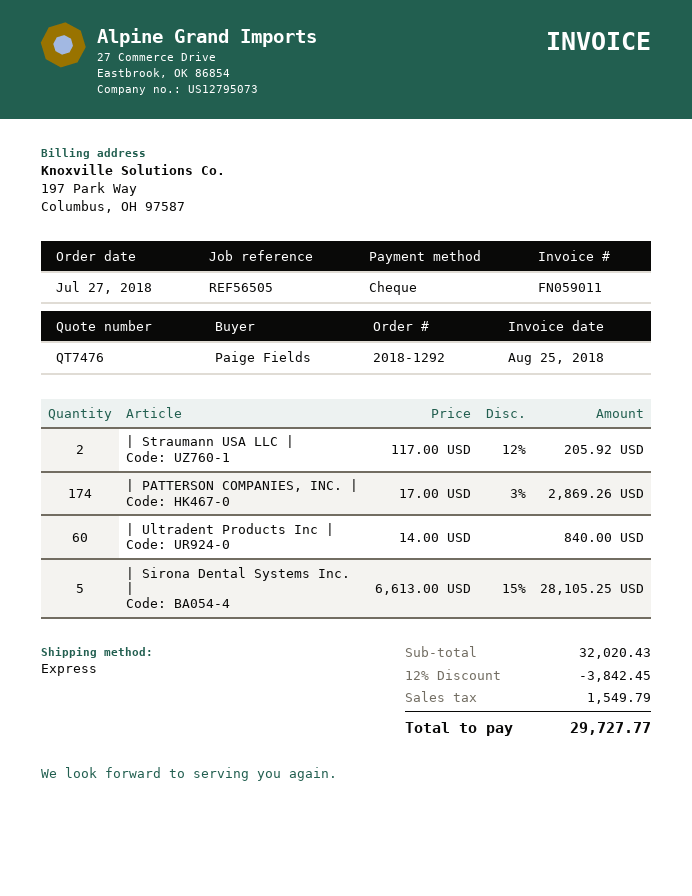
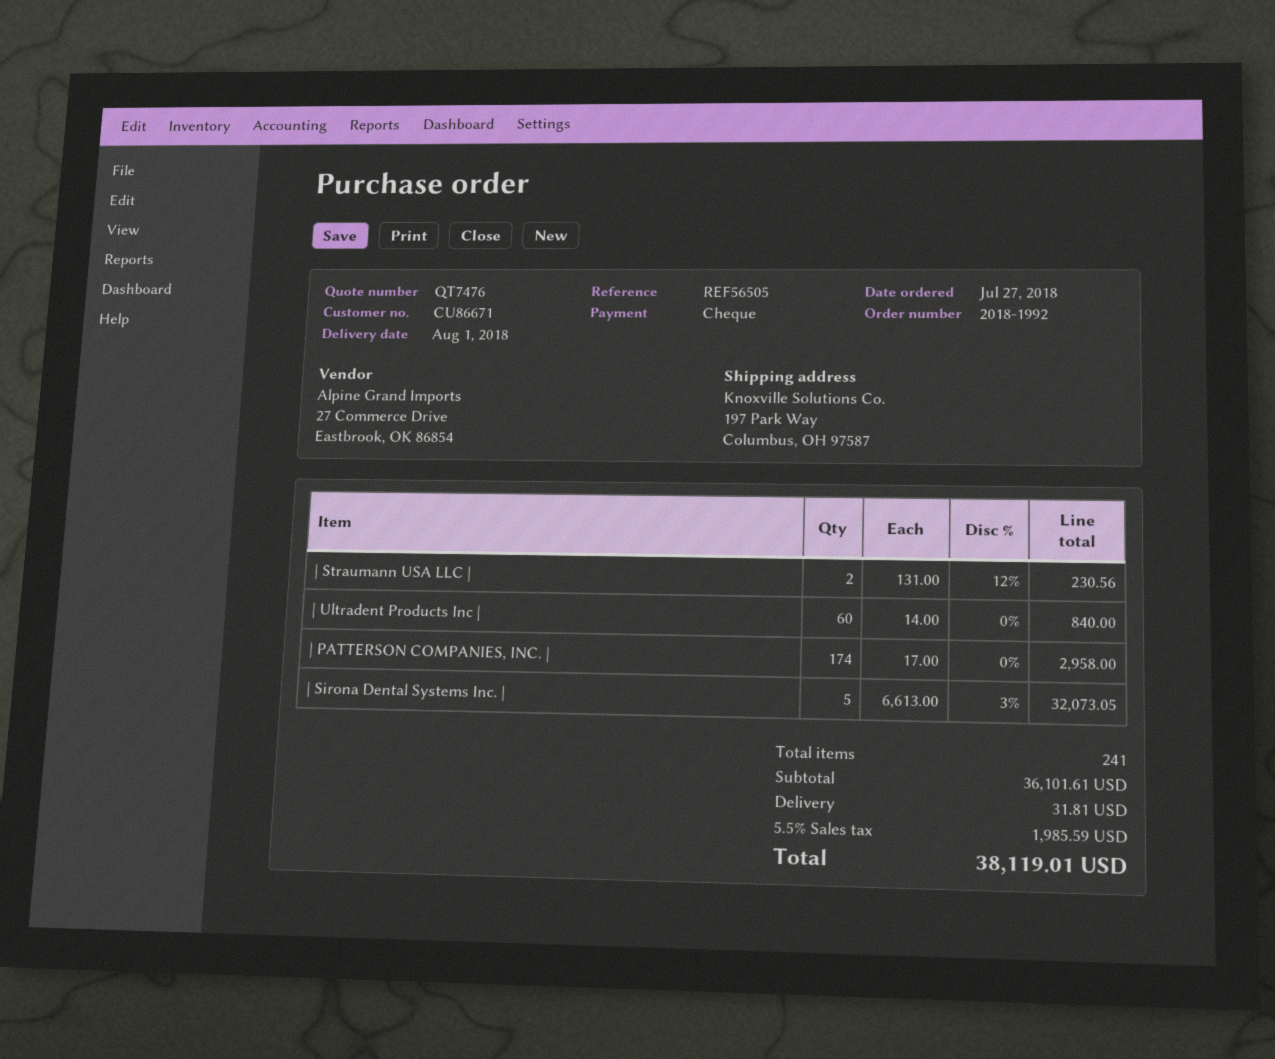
order number: 2018-1292 -> 2018-1992
| Straumann USA LLC |: 2 x 117.00 - 12% = 205.92 -> 2 x 131.00 - 12% = 230.56
| PATTERSON COMPANIES, INC. |: 174 x 17.00 - 3% = 2869.26 -> 174 x 17.00 = 2958.00
| Sirona Dental Systems Inc. |: 5 x 6613.00 - 15% = 28105.25 -> 5 x 6613.00 - 3% = 32073.05
subtotal: 32020.43 -> 36101.61
discount: 12% = 3842.45 -> none
shipping: none -> 31.81
tax: 1549.79 -> 1985.59
total: 29727.77 -> 38119.01

